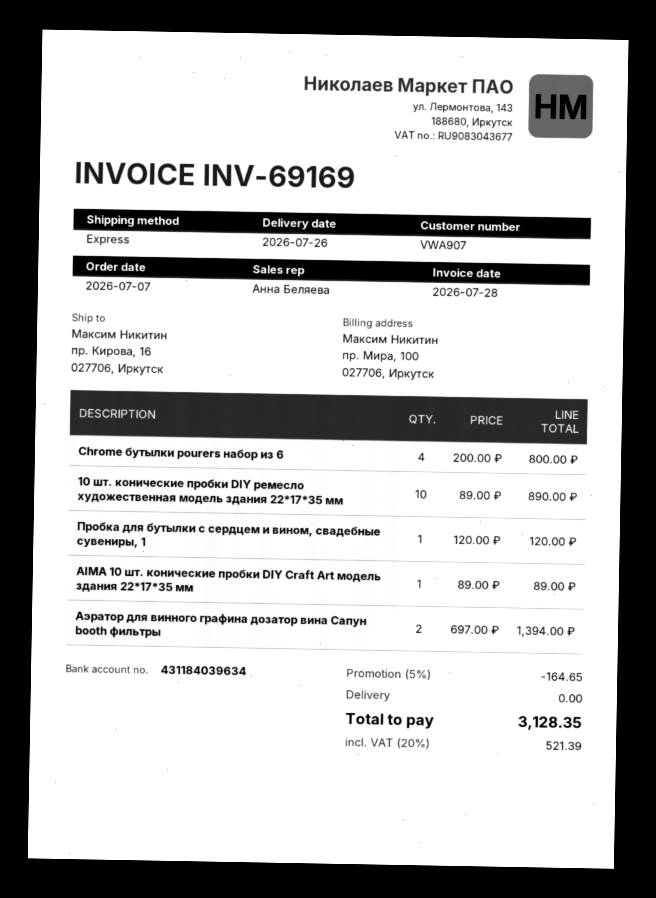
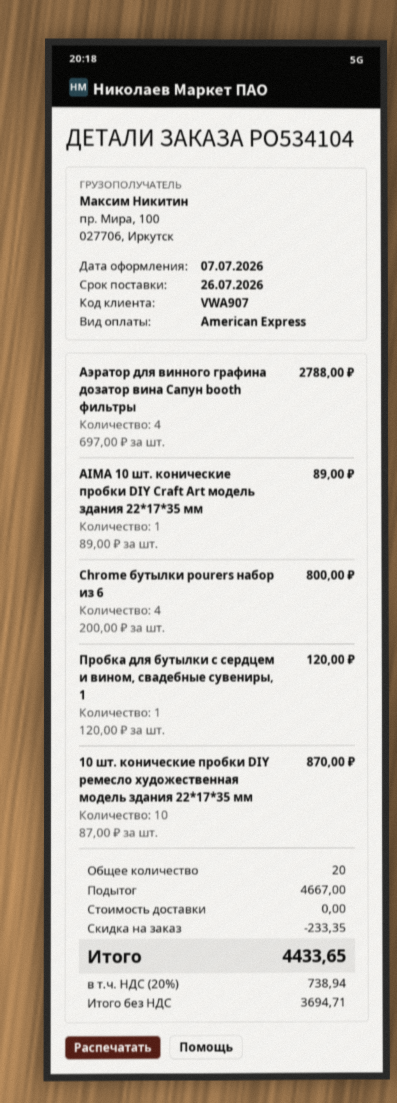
ship to: пр. Кирова, 16, 027706, Иркутск -> пр. Мира, 100, 027706, Иркутск
10 шт. конические пробки DIY ремесло художественная модель здания 22*17*35 мм: 10 x 89.00 = 890.00 -> 10 x 87.00 = 870.00
Аэратор для винного графина дозатор вина Сапун booth фильтры: 2 x 697.00 = 1394.00 -> 4 x 697.00 = 2788.00
discount: 164.65 -> 233.35
tax: 20% = 521.39 -> 20% = 738.94
total: 3128.35 -> 4433.65

